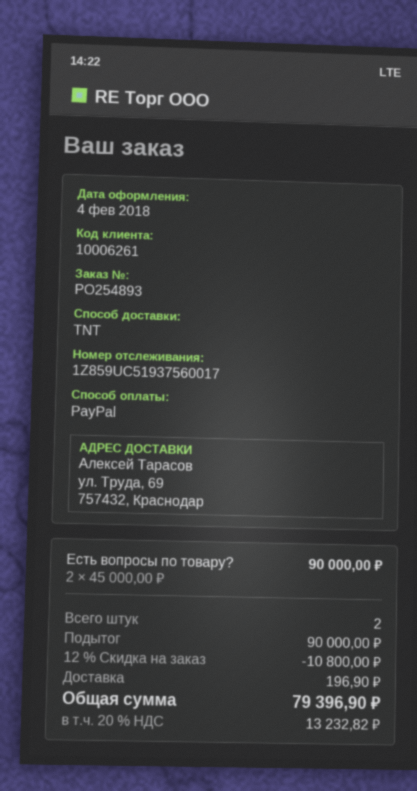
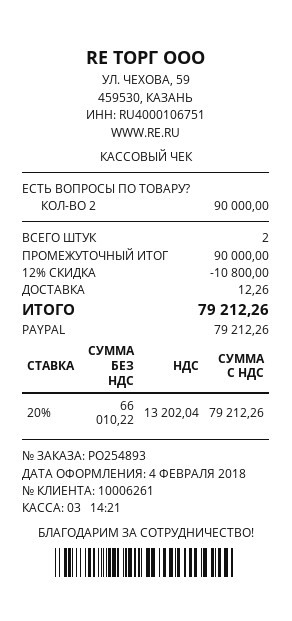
shipping: 196.90 -> 12.26
tax: 20% = 13232.82 -> 20% = 13202.04
total: 79396.90 -> 79212.26

